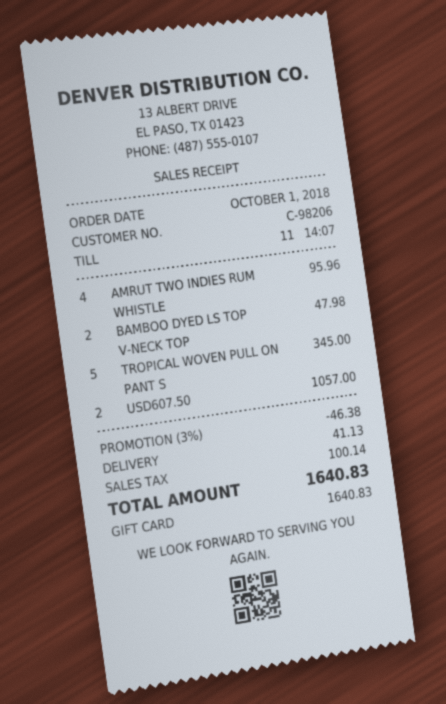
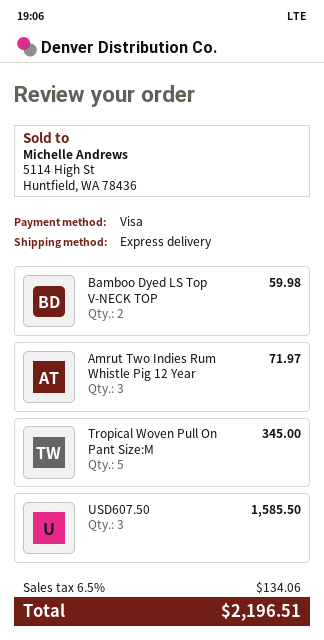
payment method: gift card -> Visa
AMRUT TWO INDIES RUM WHISTLE: 4 for 95.96 -> 3 for 71.97
BAMBOO DYED LS TOP V-NECK TOP: 2 for 47.98 -> 2 for 59.98
USD607.50: 2 for 1057.00 -> 3 for 1585.50
discount: 3% = 46.38 -> none
shipping: 41.13 -> none
tax: 100.14 -> 134.06
total: 1640.83 -> 2196.51

